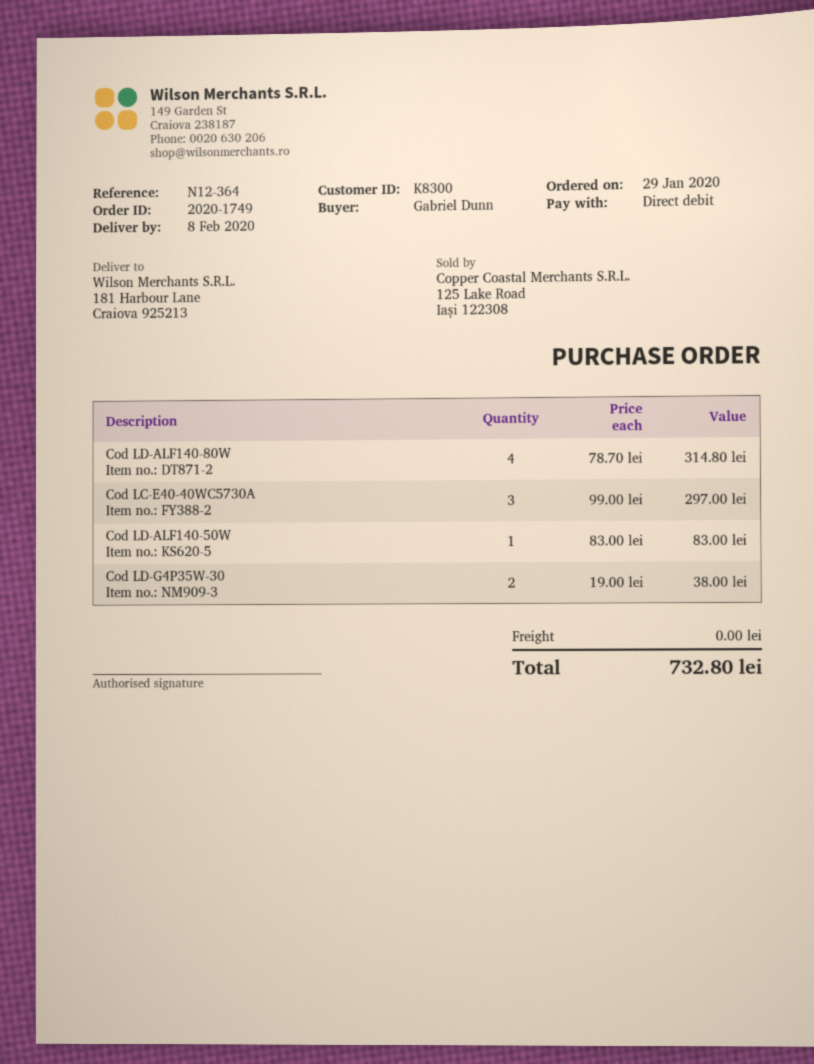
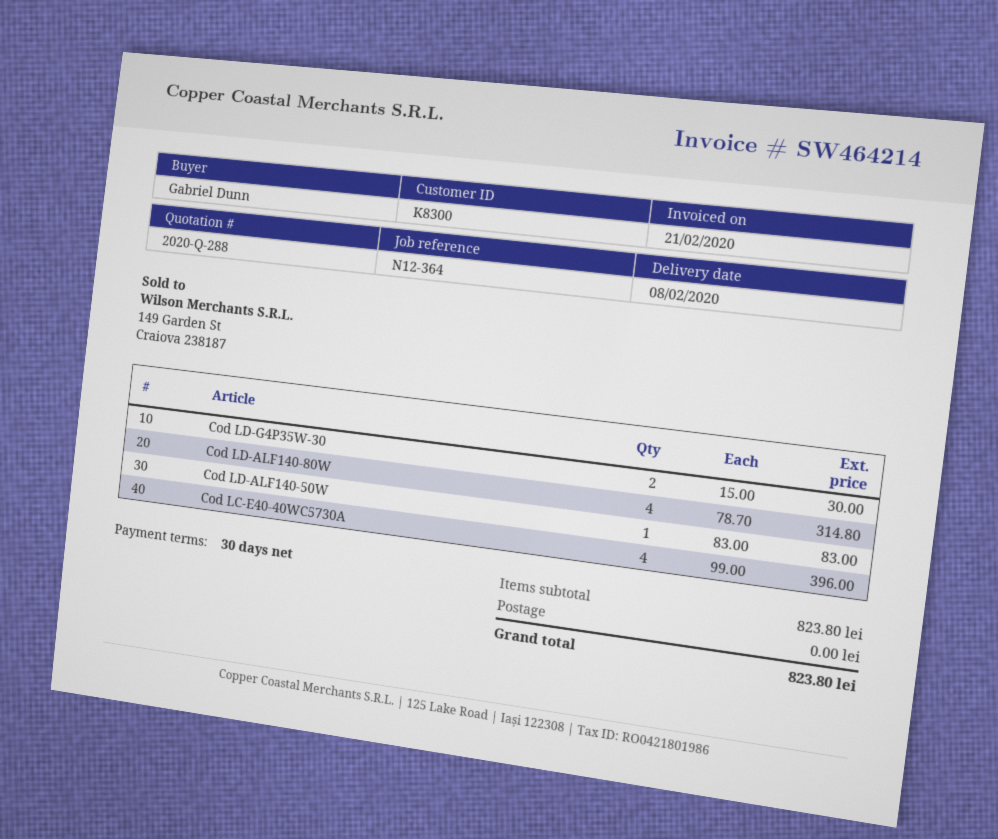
Cod LC-E40-40WC5730A: 3 x 99.00 = 297.00 -> 4 x 99.00 = 396.00
Cod LD-G4P35W-30: 2 x 19.00 = 38.00 -> 2 x 15.00 = 30.00
total: 732.80 -> 823.80

